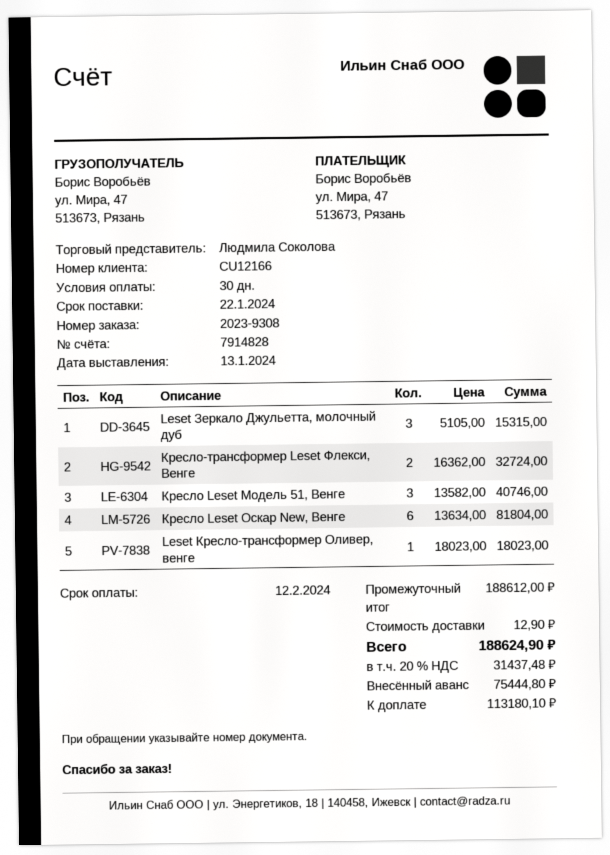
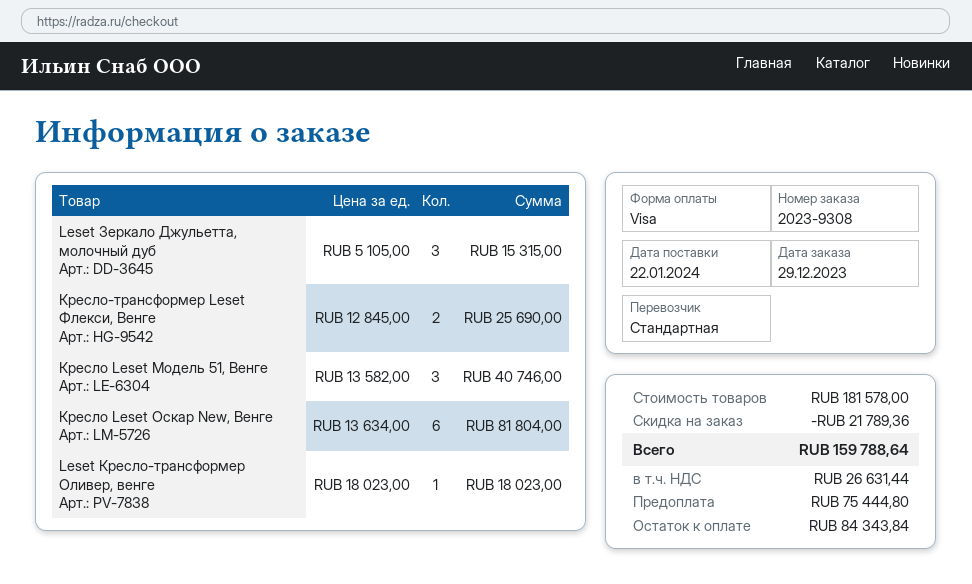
Кресло-трансформер Leset Флекси, Венге: 2 x 16362.00 = 32724.00 -> 2 x 12845.00 = 25690.00
subtotal: 188612.00 -> 181578.00
discount: none -> 21789.36
shipping: 12.90 -> none
tax: 31437.48 -> 26631.44
total: 188624.90 -> 159788.64
balance: 113180.10 -> 84343.84

